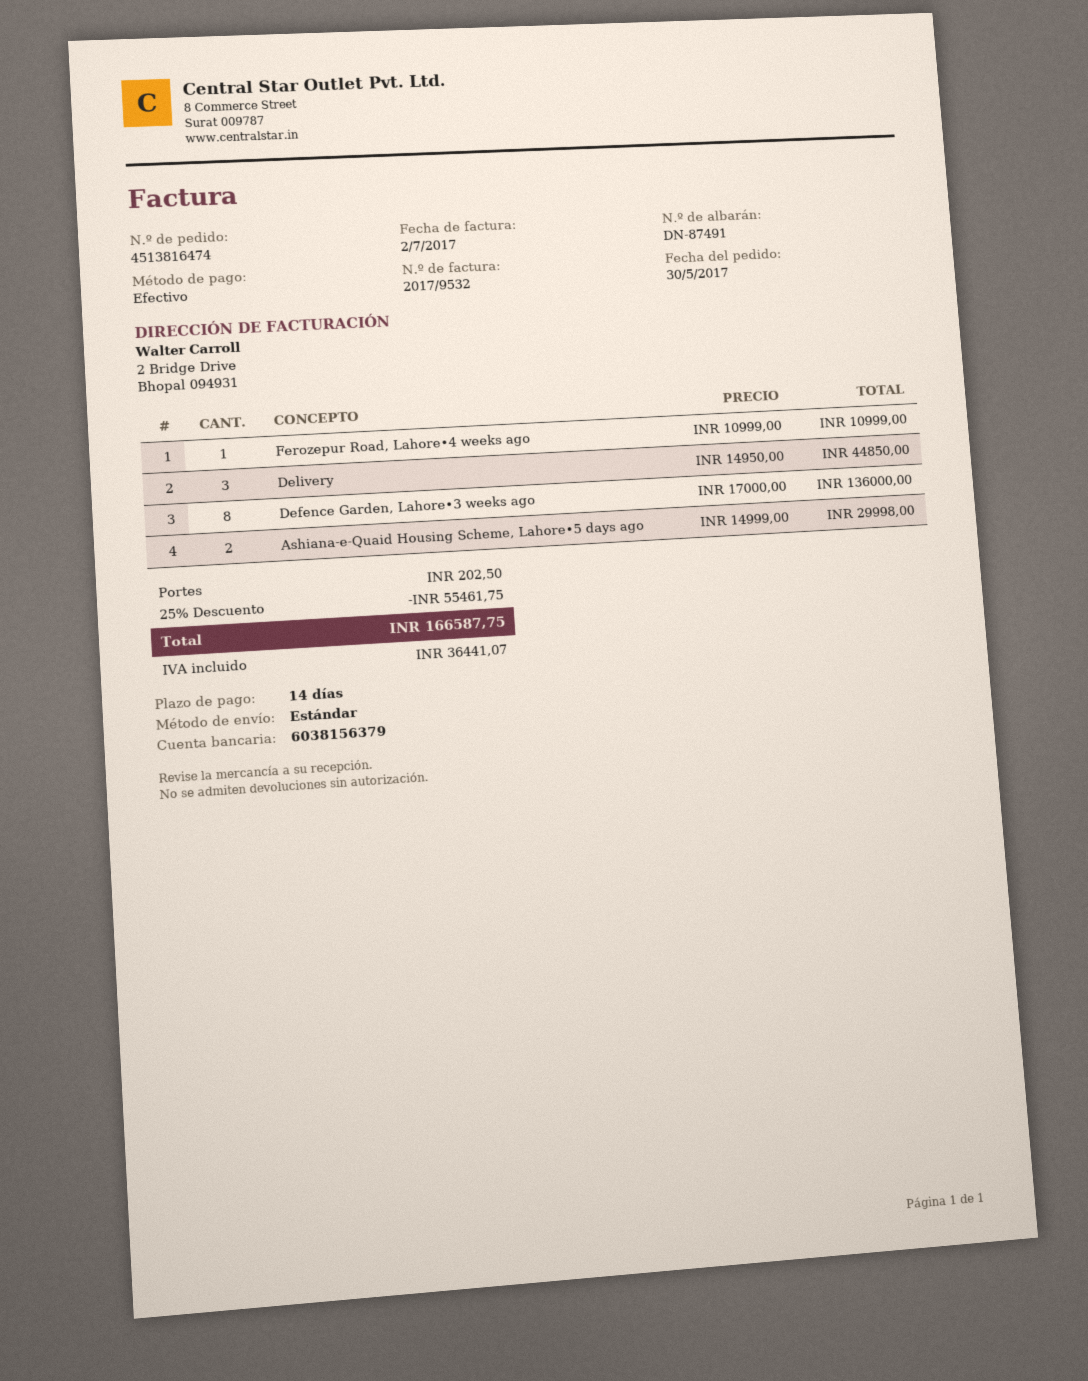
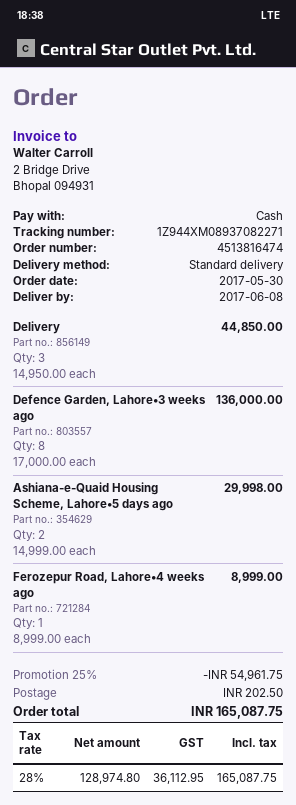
Ferozepur Road, Lahore•4 weeks ago: 1 x 10999.00 = 10999.00 -> 1 x 8999.00 = 8999.00
discount: 25% = 55461.75 -> 25% = 54961.75
tax: 36441.07 -> 36112.95
total: 166587.75 -> 165087.75

